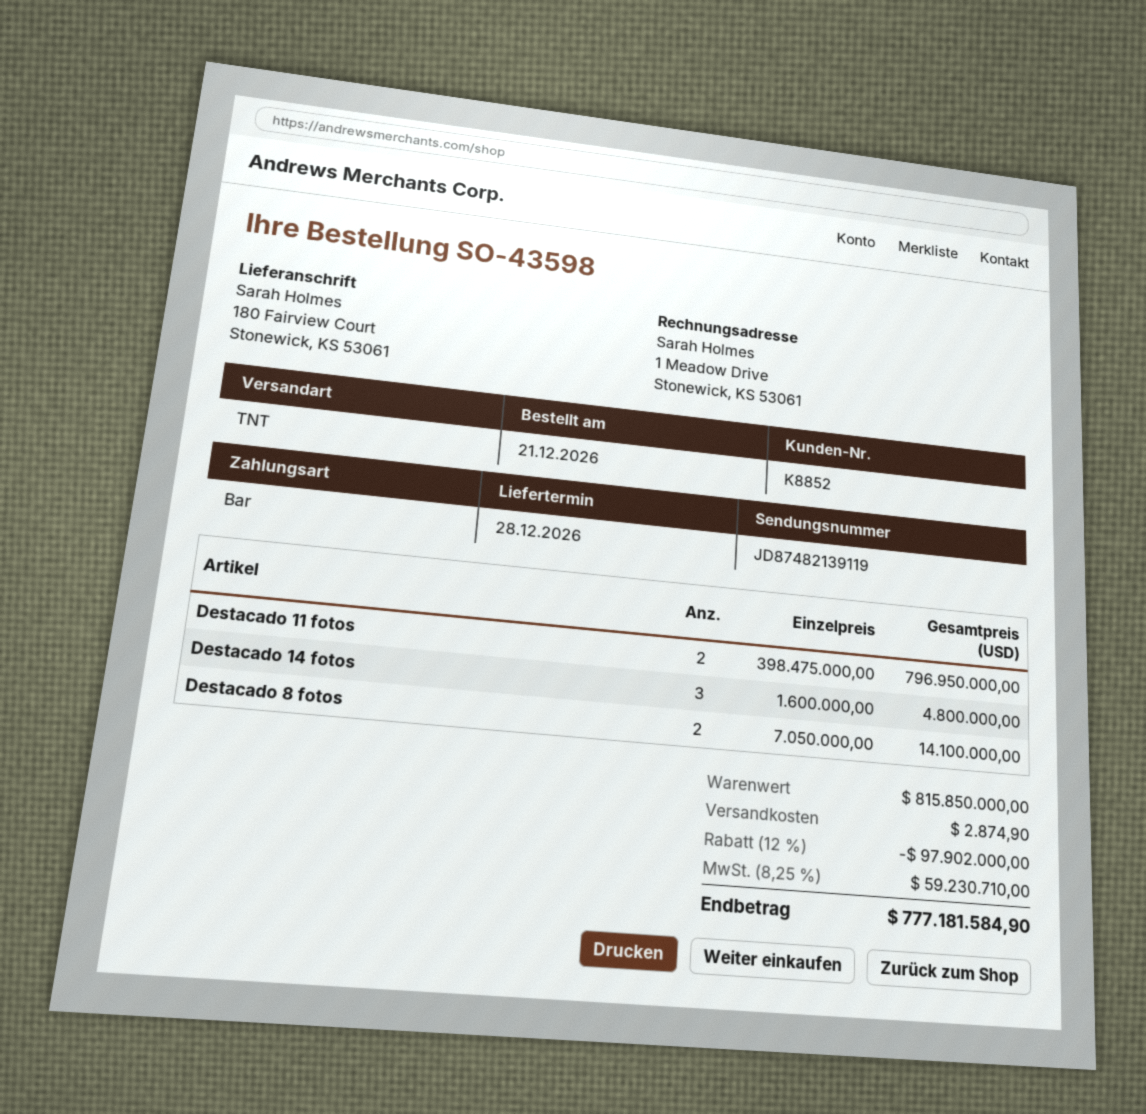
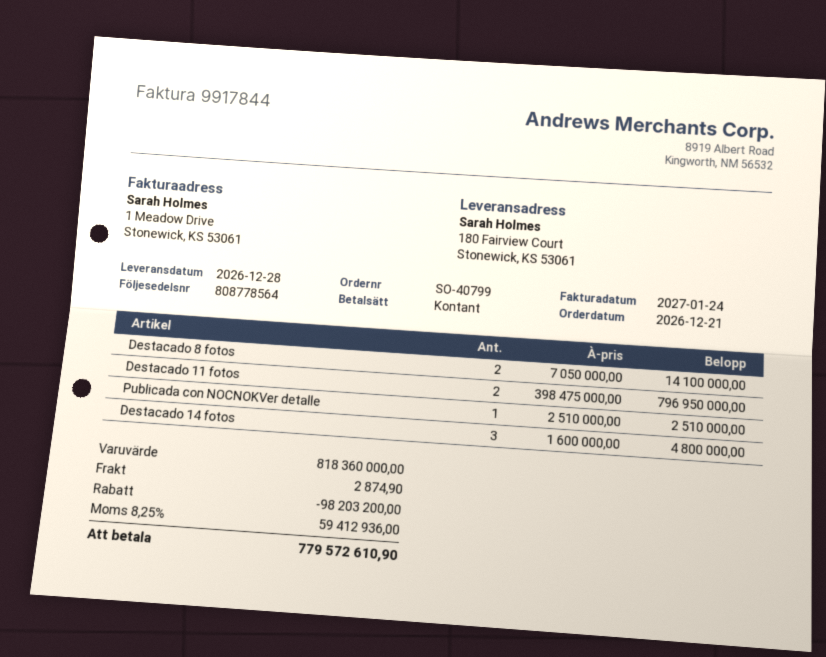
order number: SO-43598 -> SO-40799
Publicada con NOCNOKVer detalle: none -> 1 x 2510000.00 = 2510000.00
subtotal: 815850000.00 -> 818360000.00
discount: 97902000.00 -> 98203200.00
tax: 8.25% = 59230710.00 -> 8.25% = 59412936.00
total: 777181584.90 -> 779572610.90

